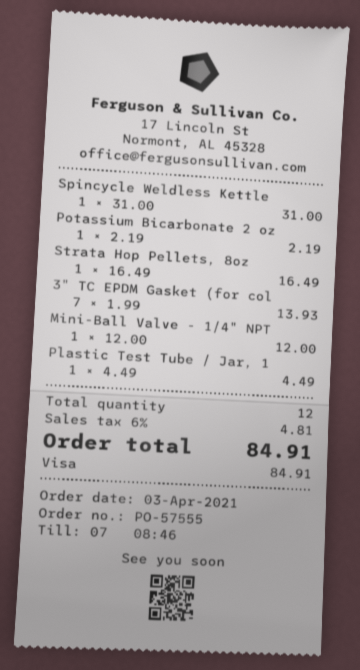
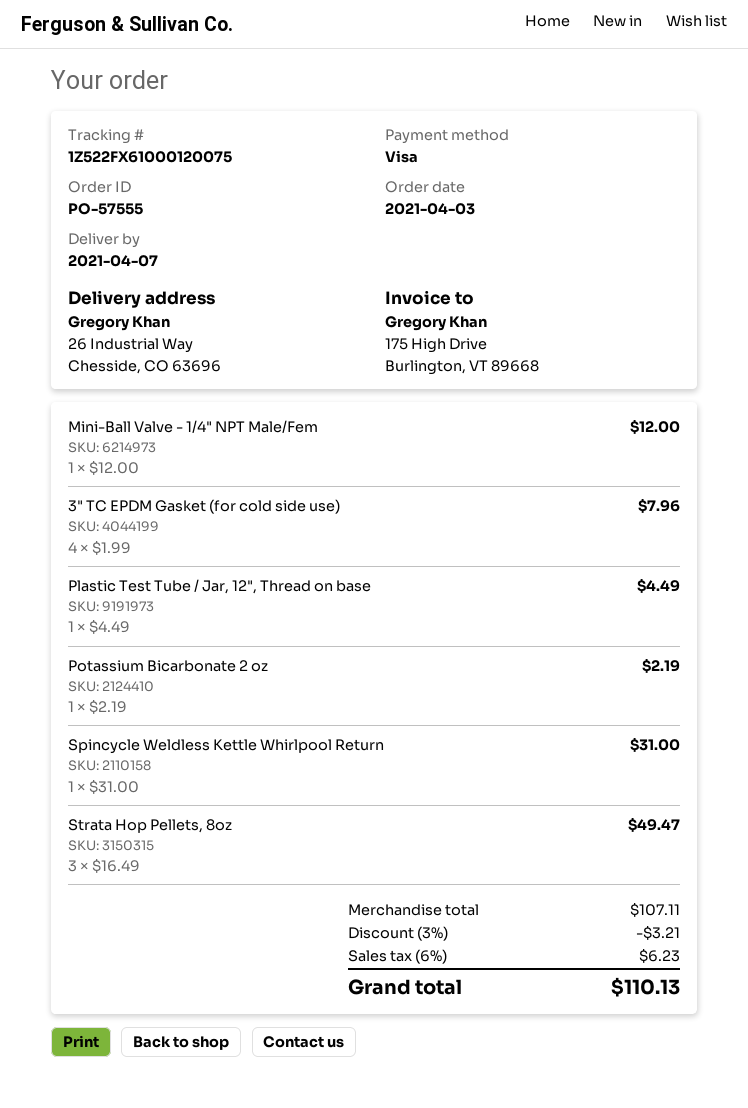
Strata Hop Pellets, 8oz: 1 x 16.49 = 16.49 -> 3 x 16.49 = 49.47
3" TC EPDM Gasket (for col: 7 x 1.99 = 13.93 -> 4 x 1.99 = 7.96
discount: none -> 3% = 3.21
tax: 6% = 4.81 -> 6% = 6.23
total: 84.91 -> 110.13

